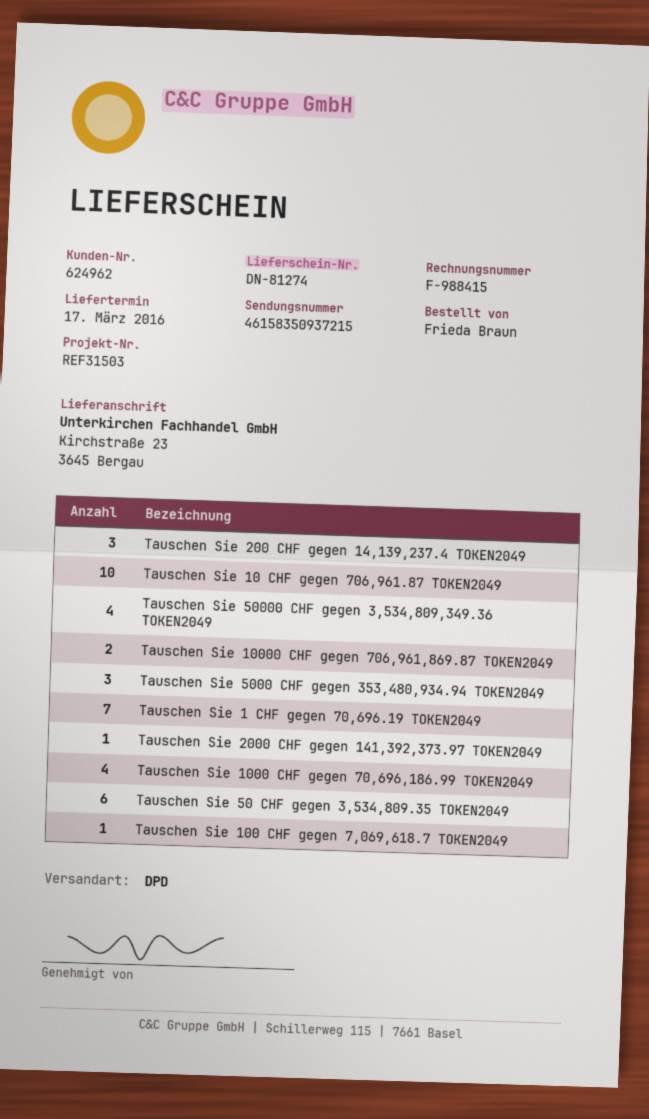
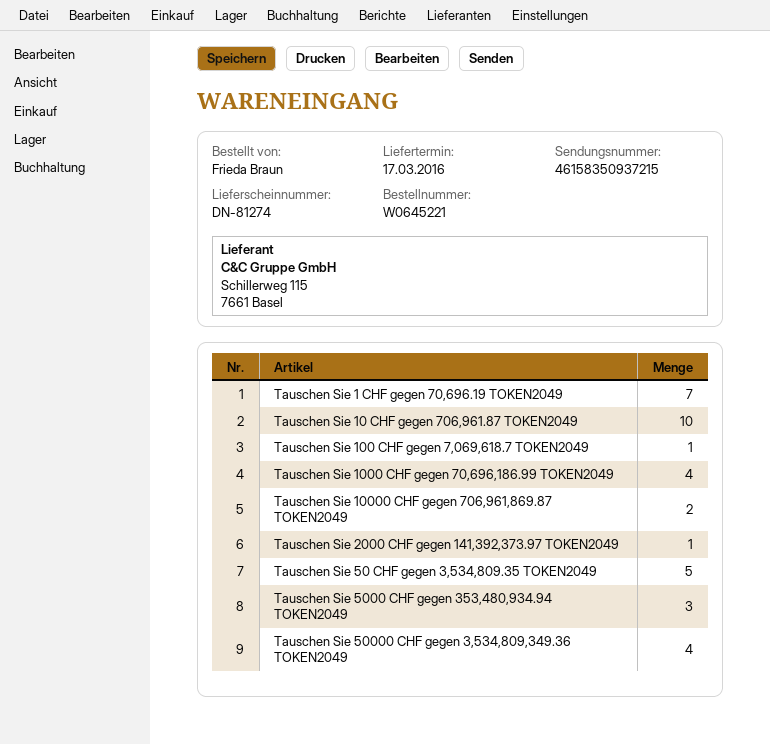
Tauschen Sie 200 CHF gegen 14,139,237.4 TOKEN2049: 3 -> none
Tauschen Sie 50 CHF gegen 3,534,809.35 TOKEN2049: 6 -> 5

